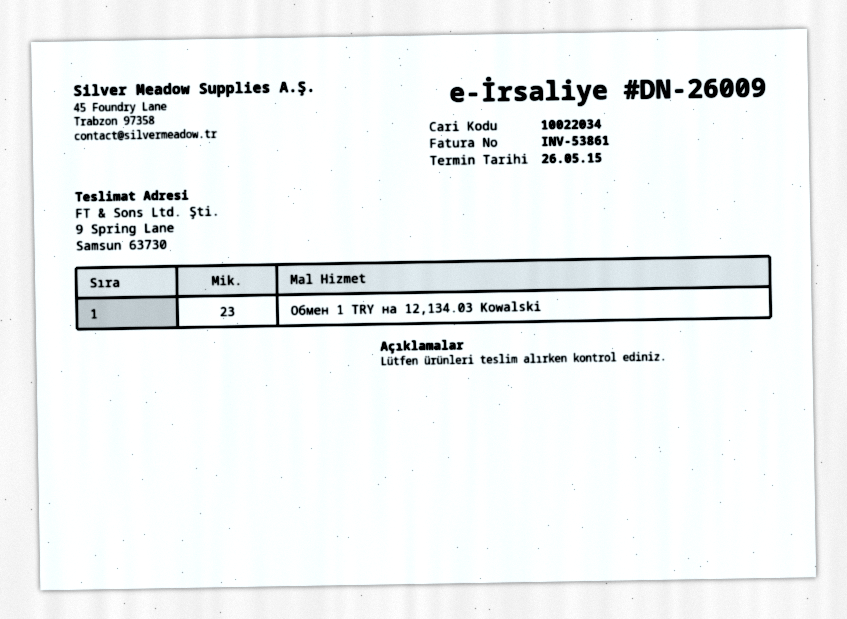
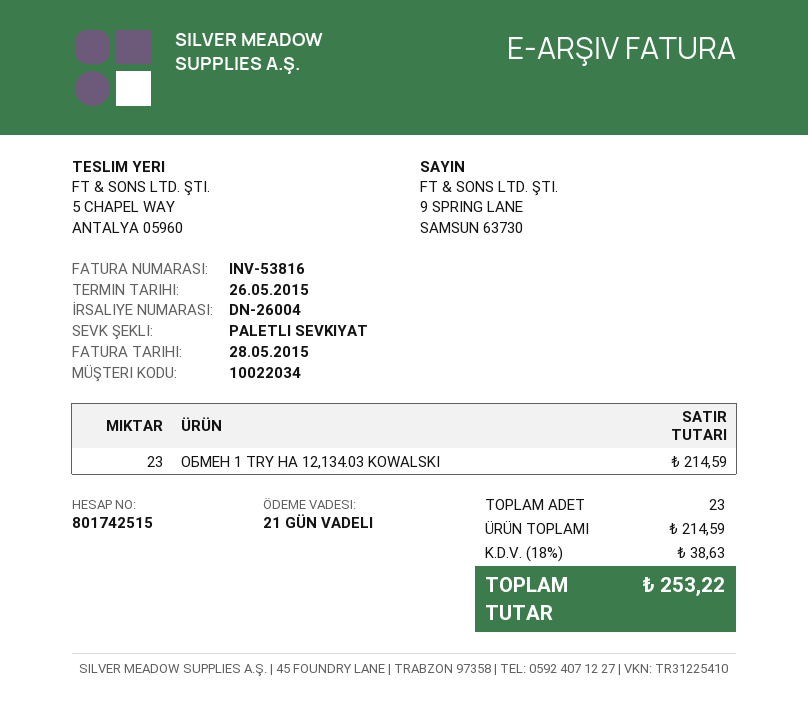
delivery note number: DN-26009 -> DN-26004
invoice number: INV-53861 -> INV-53816
ship to: 9 Spring Lane, Samsun 63730 -> 5 CHAPEL WAY, ANTALYA 05960

